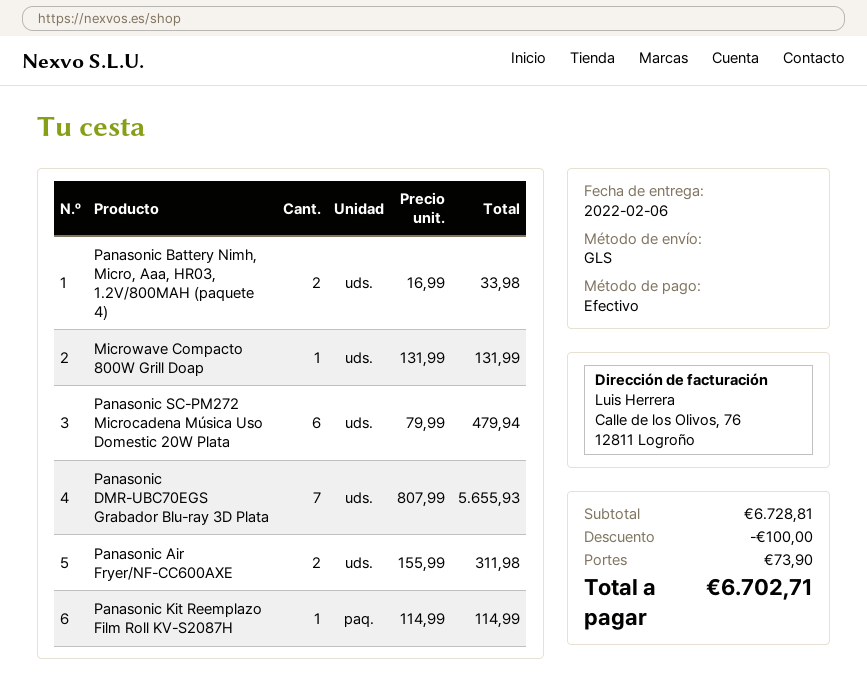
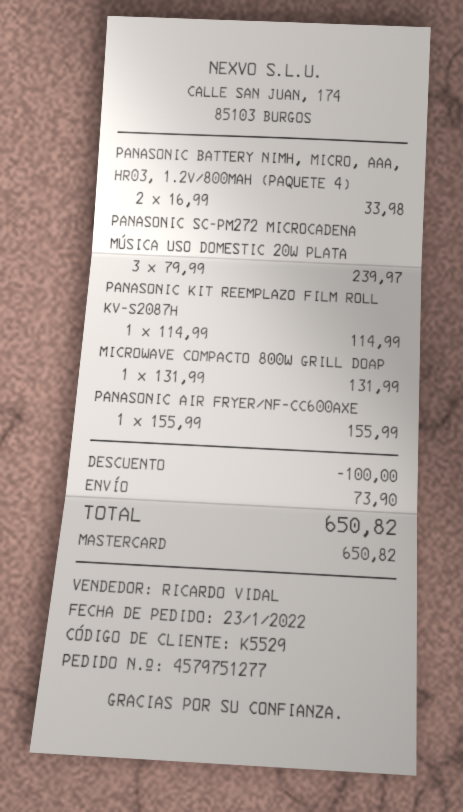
payment method: cash -> Mastercard
Panasonic SC-PM272 Microcadena Música Uso Domestic 20W Plata: 6 x 79.99 = 479.94 -> 3 x 79.99 = 239.97
Panasonic DMR-UBC70EGS Grabador Blu-ray 3D Plata: 7 x 807.99 = 5655.93 -> none
Panasonic Air Fryer/NF-CC600AXE: 2 x 155.99 = 311.98 -> 1 x 155.99 = 155.99
total: 6702.71 -> 650.82

